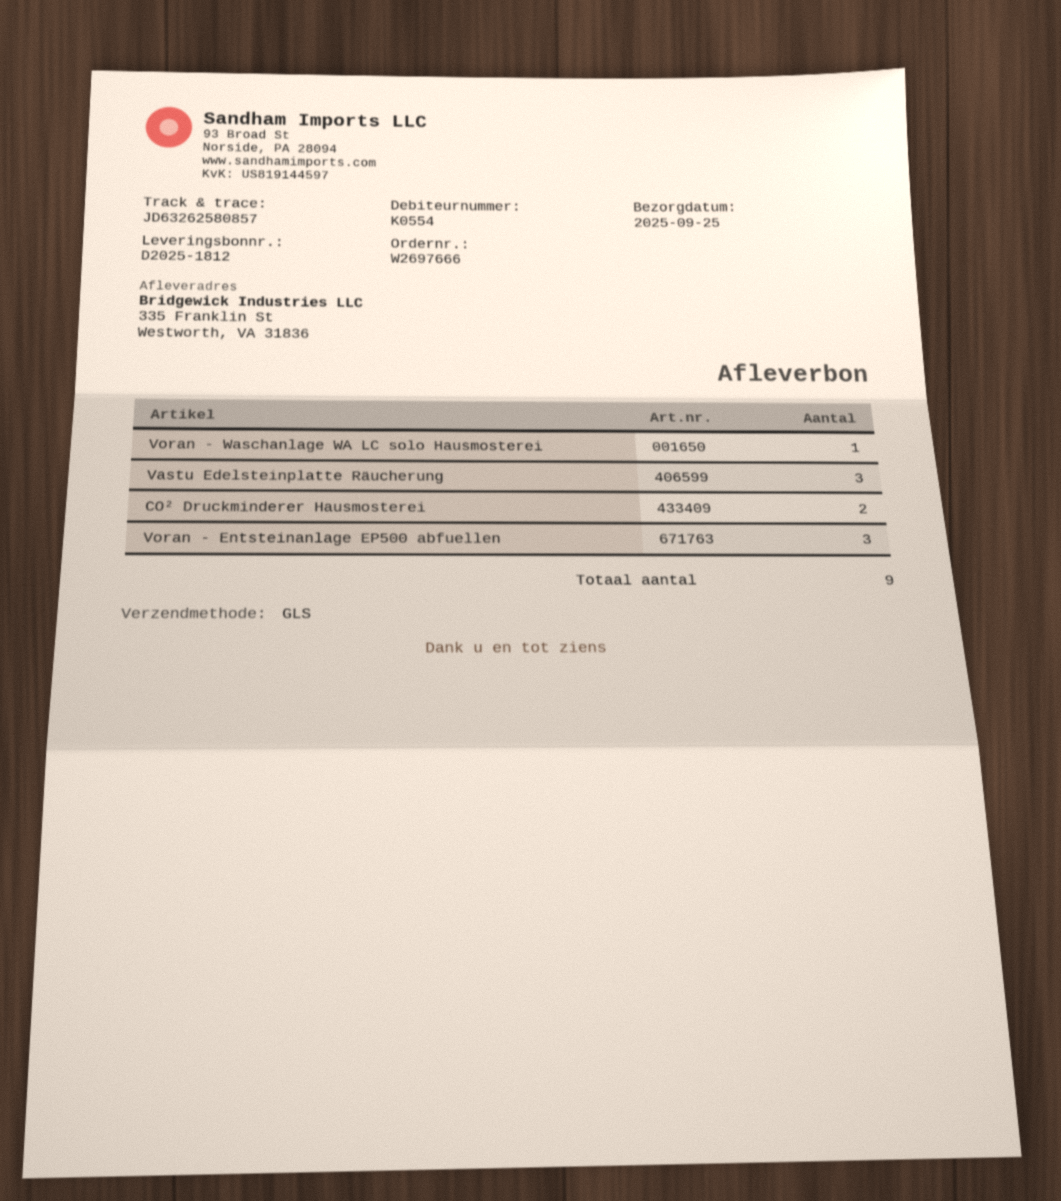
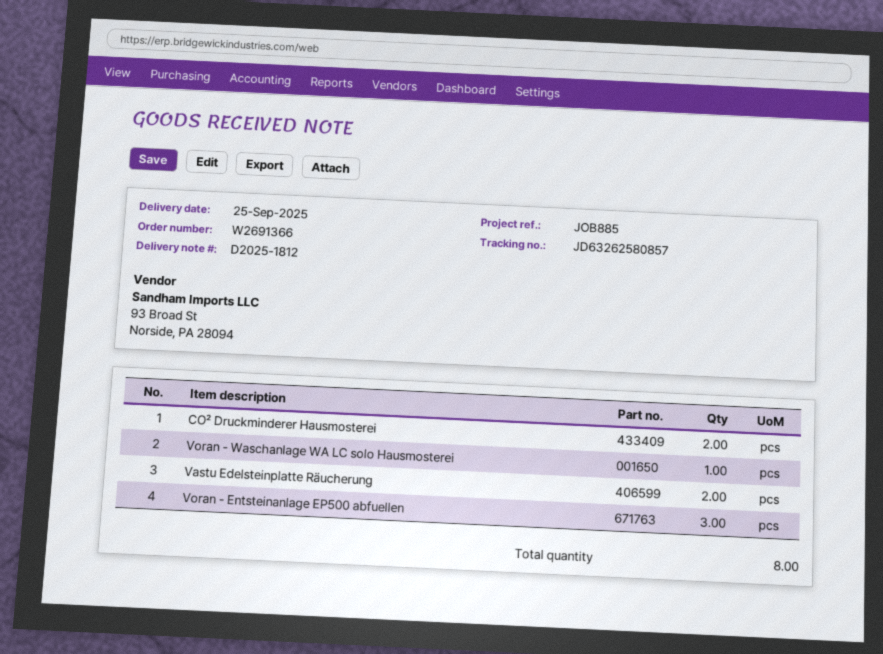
order number: W2697666 -> W2691366
Vastu Edelsteinplatte Räucherung: 3 -> 2
total quantity: 9 -> 8

